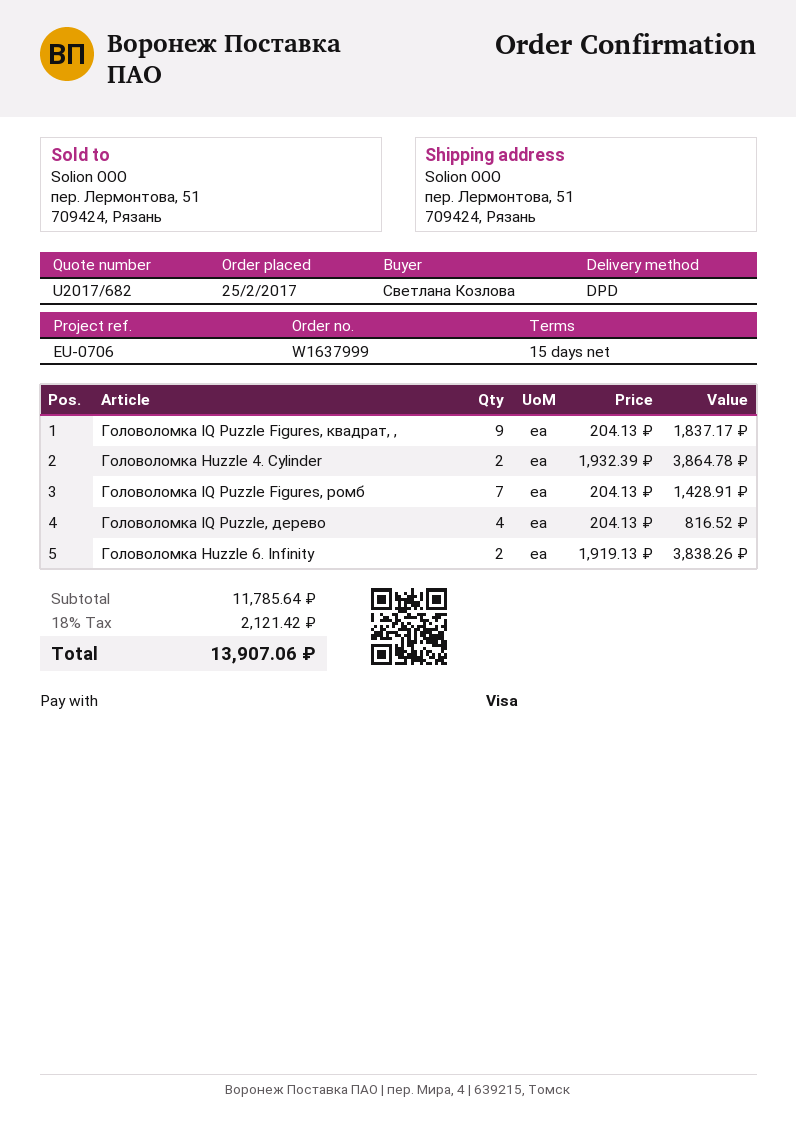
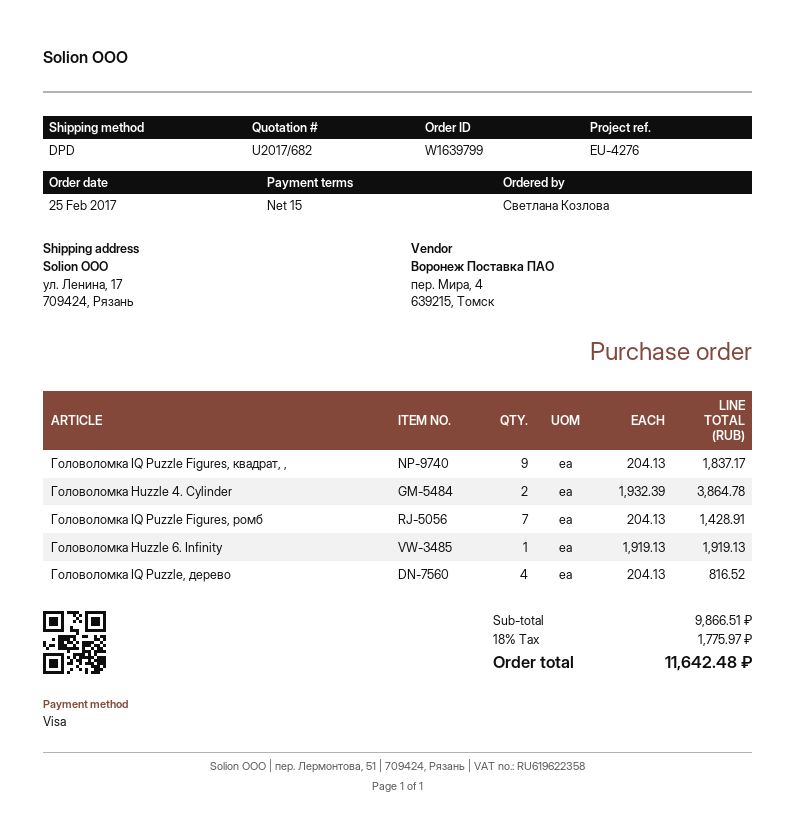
order number: W1637999 -> W1639799
reference: EU-0706 -> EU-4276
ship to: пер. Лермонтова, 51, 709424, Рязань -> ул. Ленина, 17, 709424, Рязань
Головоломка Huzzle 6. Infinity: 2 x 1919.13 = 3838.26 -> 1 x 1919.13 = 1919.13
subtotal: 11785.64 -> 9866.51
tax: 18% = 2121.42 -> 18% = 1775.97
total: 13907.06 -> 11642.48

